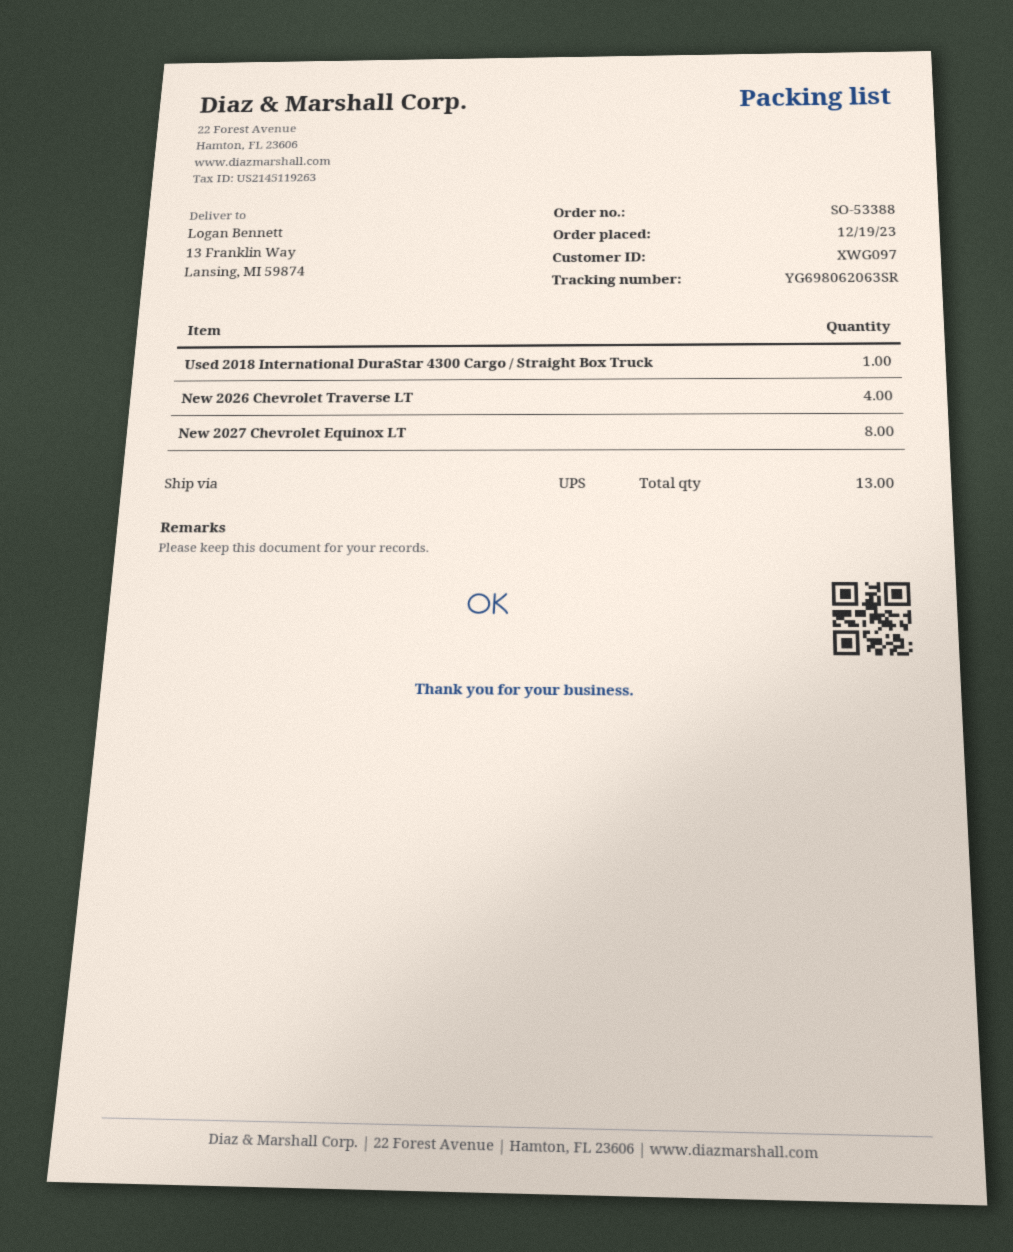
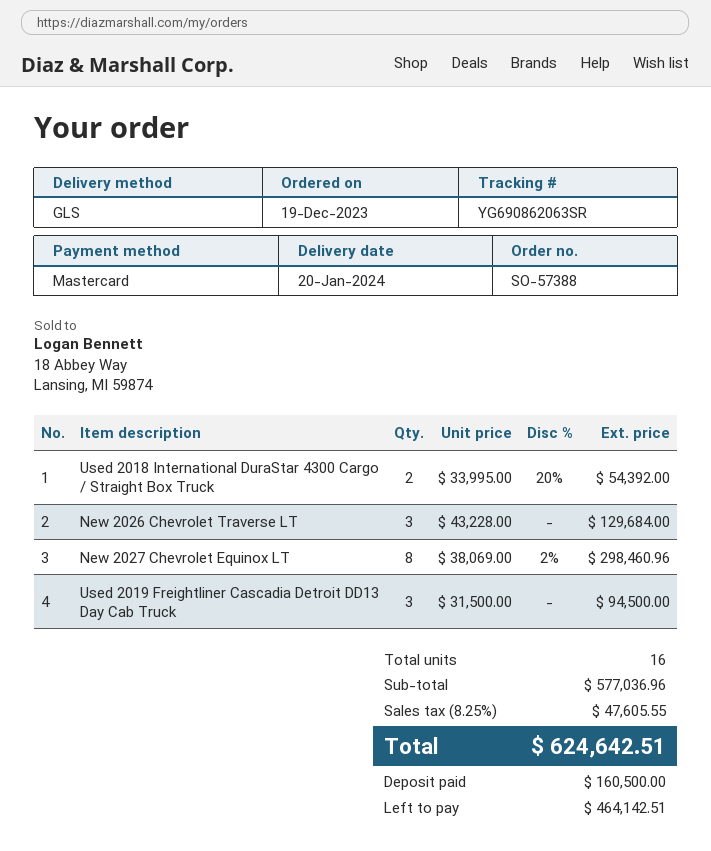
order number: SO-53388 -> SO-57388
shipping method: UPS -> GLS
tracking number: YG698062063SR -> YG690862063SR
Used 2018 International DuraStar 4300 Cargo / Straight Box Truck: 1 -> 2
New 2026 Chevrolet Traverse LT: 4 -> 3
Used 2019 Freightliner Cascadia Detroit DD13 Day Cab Truck: none -> 3
total quantity: 13 -> 16

